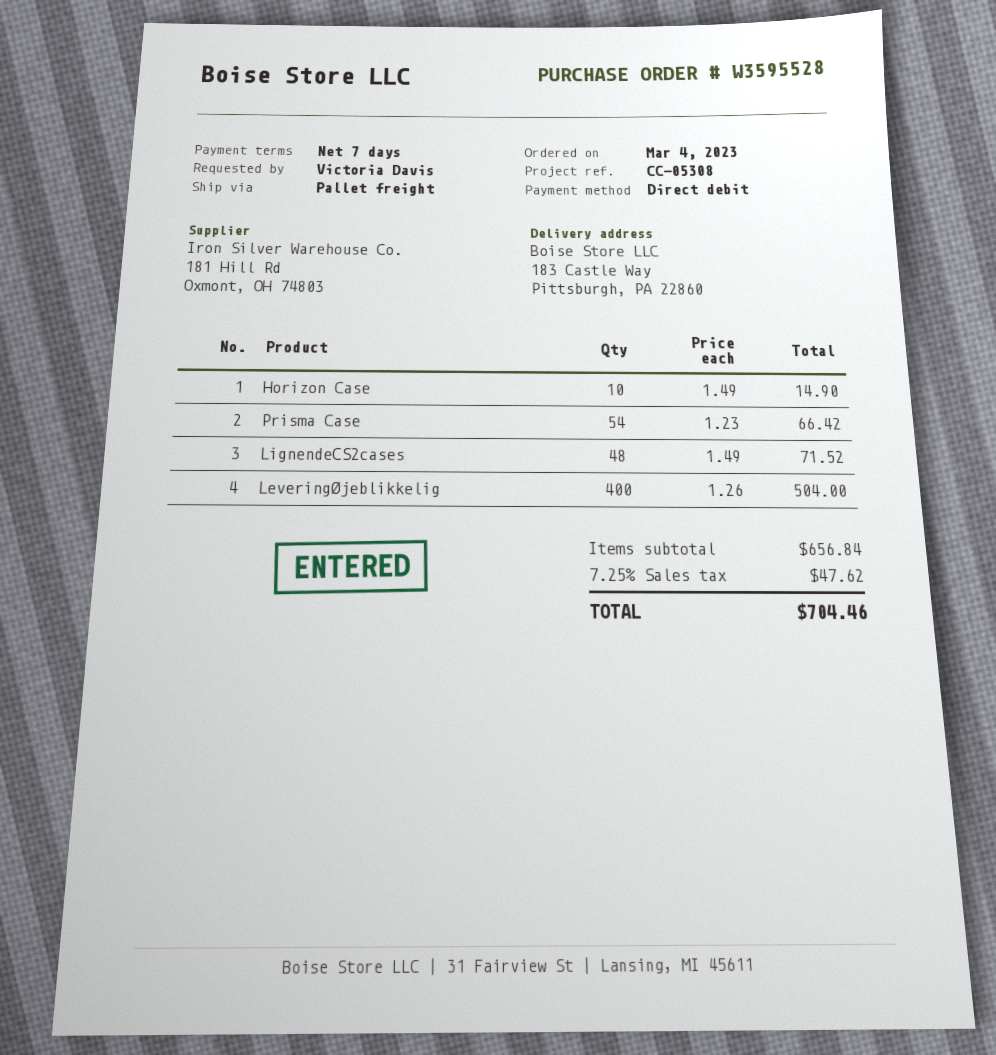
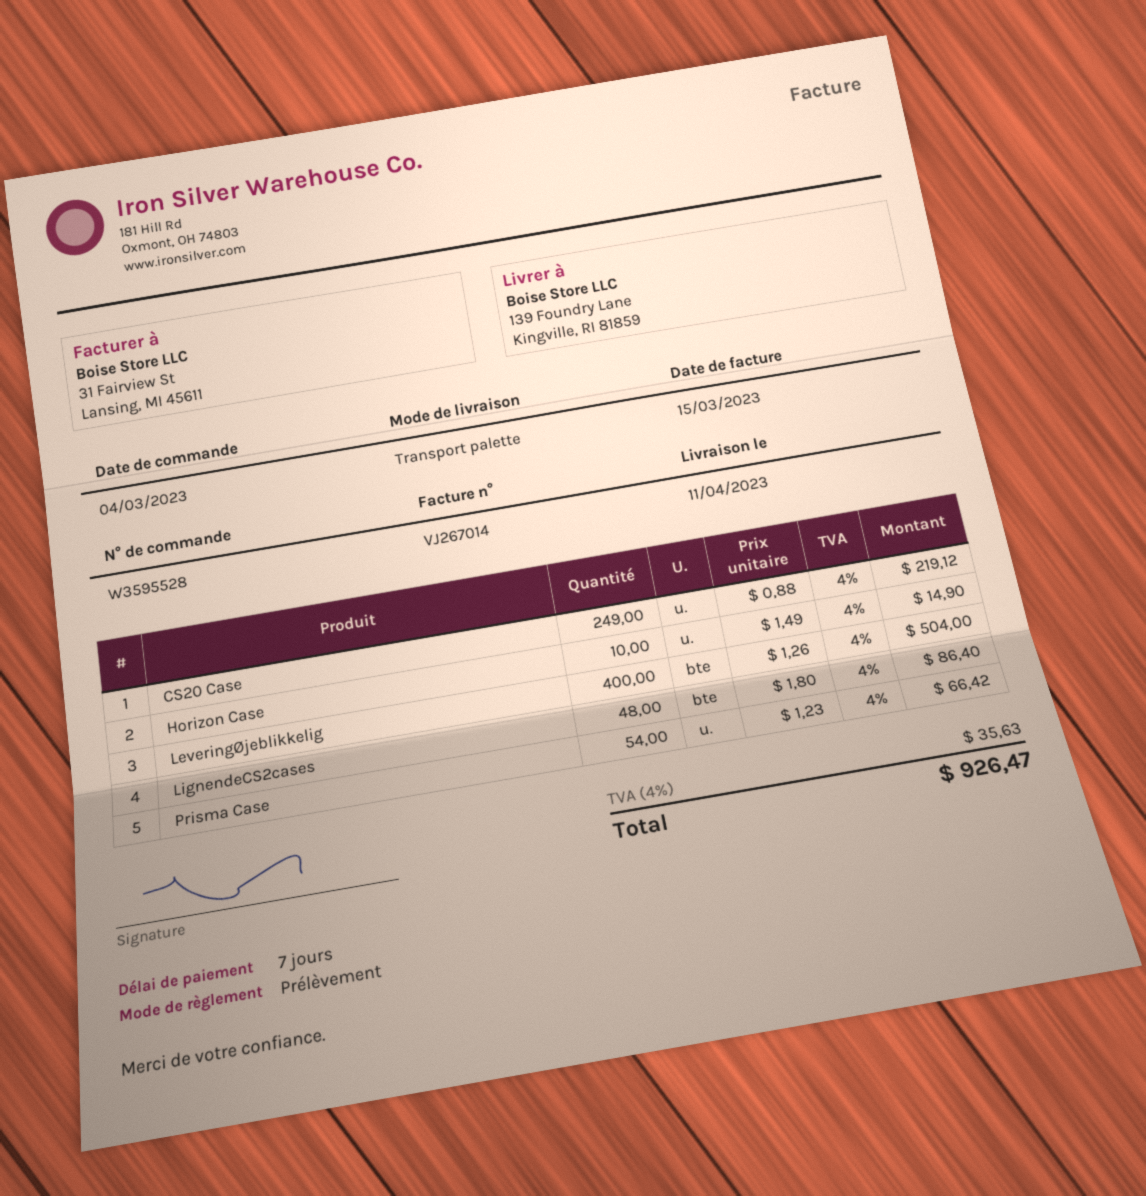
ship to: 183 Castle Way, Pittsburgh, PA 22860 -> 139 Foundry Lane, Kingville, RI 81859
LignendeCS2cases: 48 x 1.49 = 71.52 -> 48 x 1.80 = 86.40
CS20 Case: none -> 249 x 0.88 = 219.12
tax: 7.25% = 47.62 -> 4% = 35.63
total: 704.46 -> 926.47

